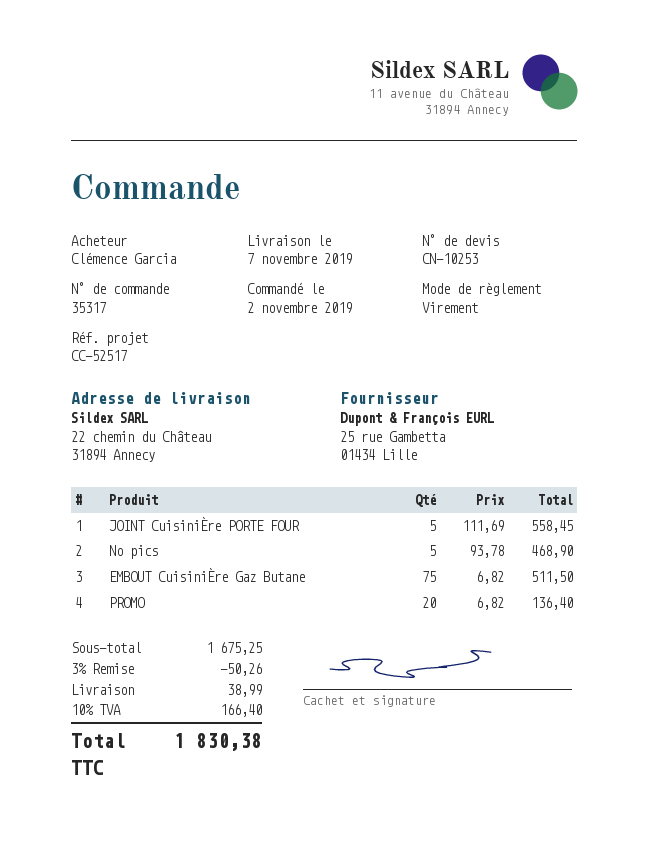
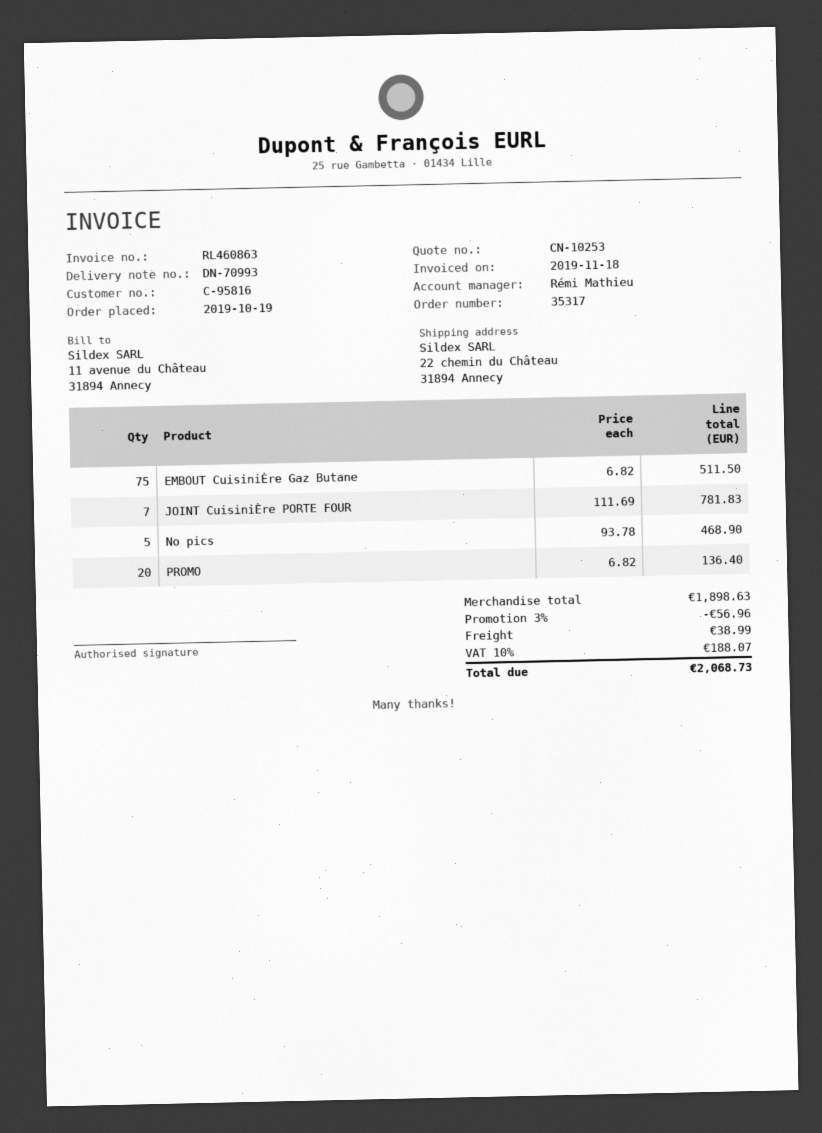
order date: 2019-11-02 -> 2019-10-19
JOINT CuisiniÈre PORTE FOUR: 5 x 111.69 = 558.45 -> 7 x 111.69 = 781.83
subtotal: 1675.25 -> 1898.63
discount: 3% = 50.26 -> 3% = 56.96
tax: 10% = 166.40 -> 10% = 188.07
total: 1830.38 -> 2068.73

